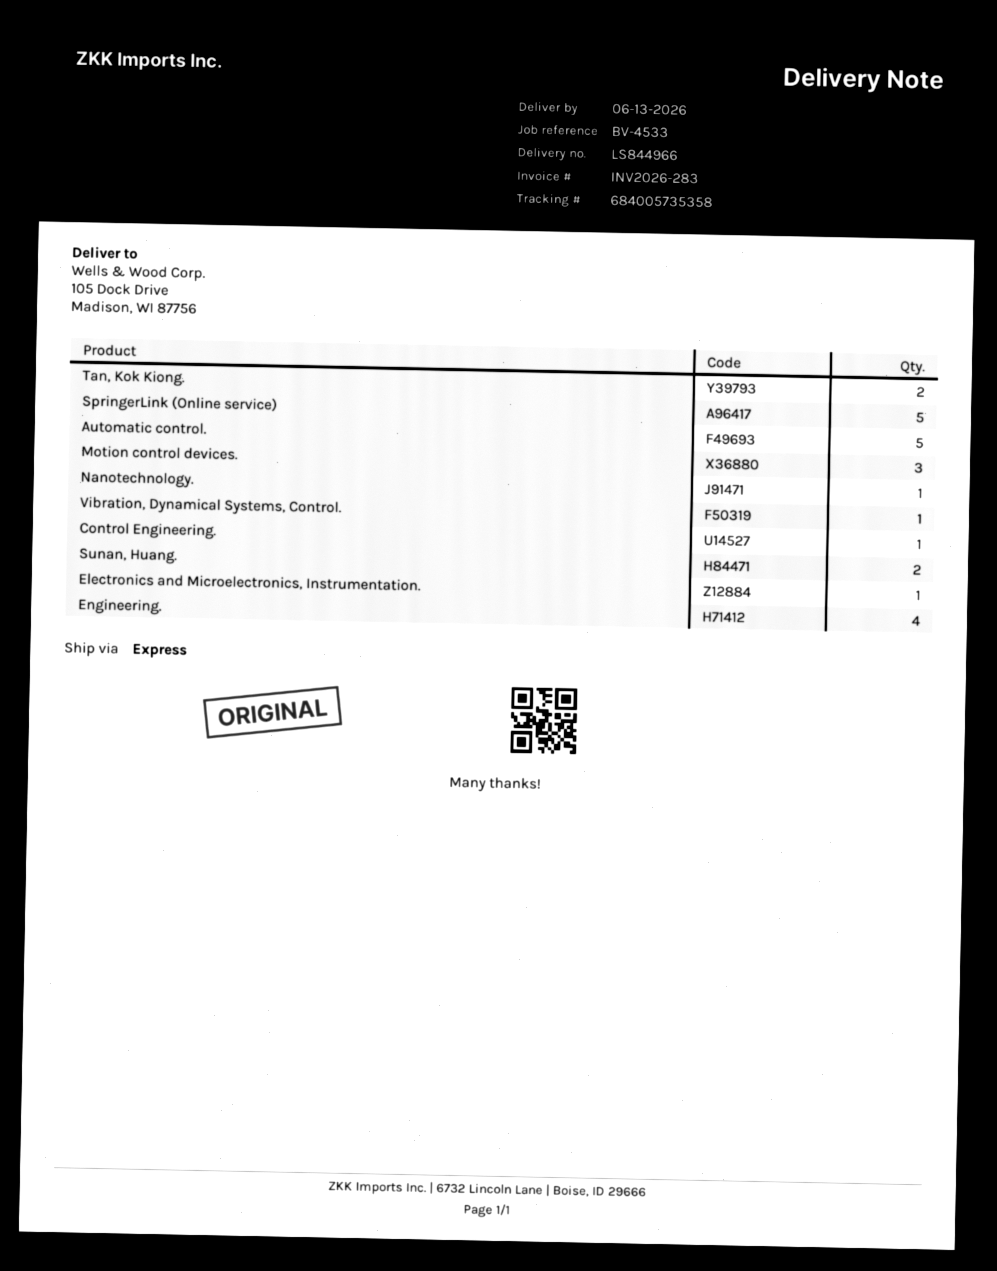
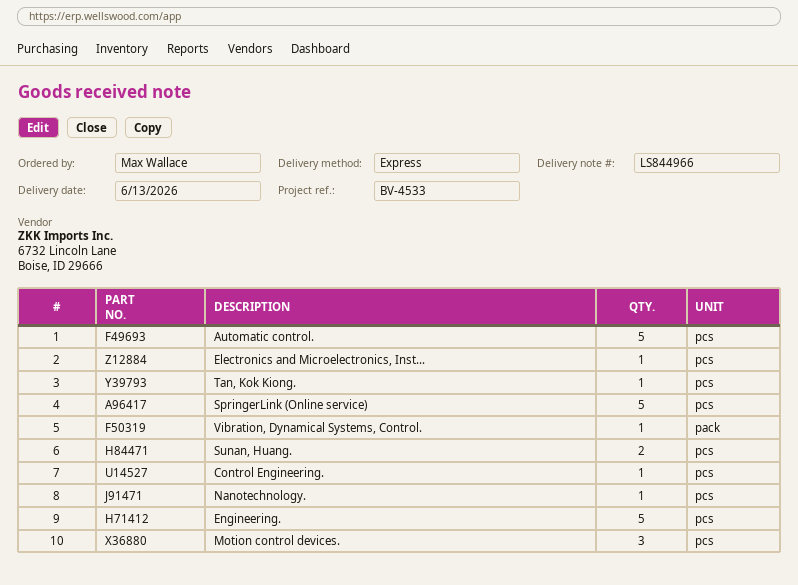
Tan, Kok Kiong.: 2 -> 1
Engineering.: 4 -> 5

